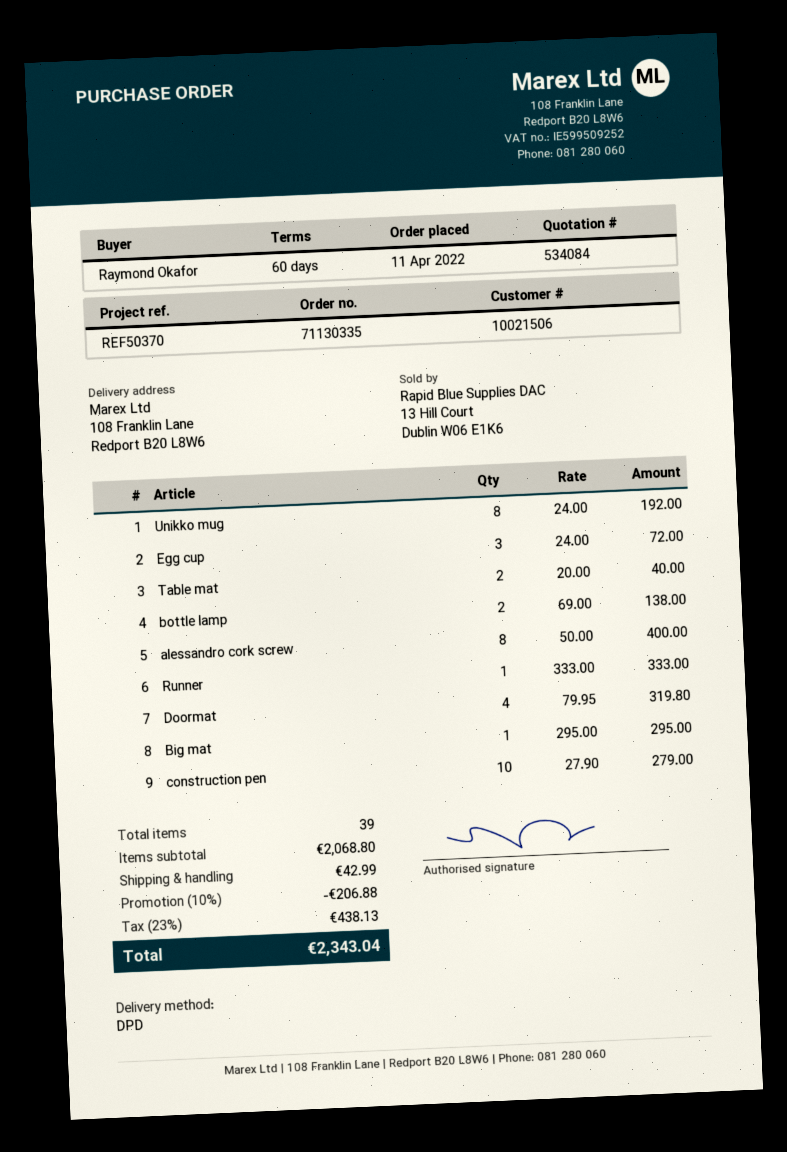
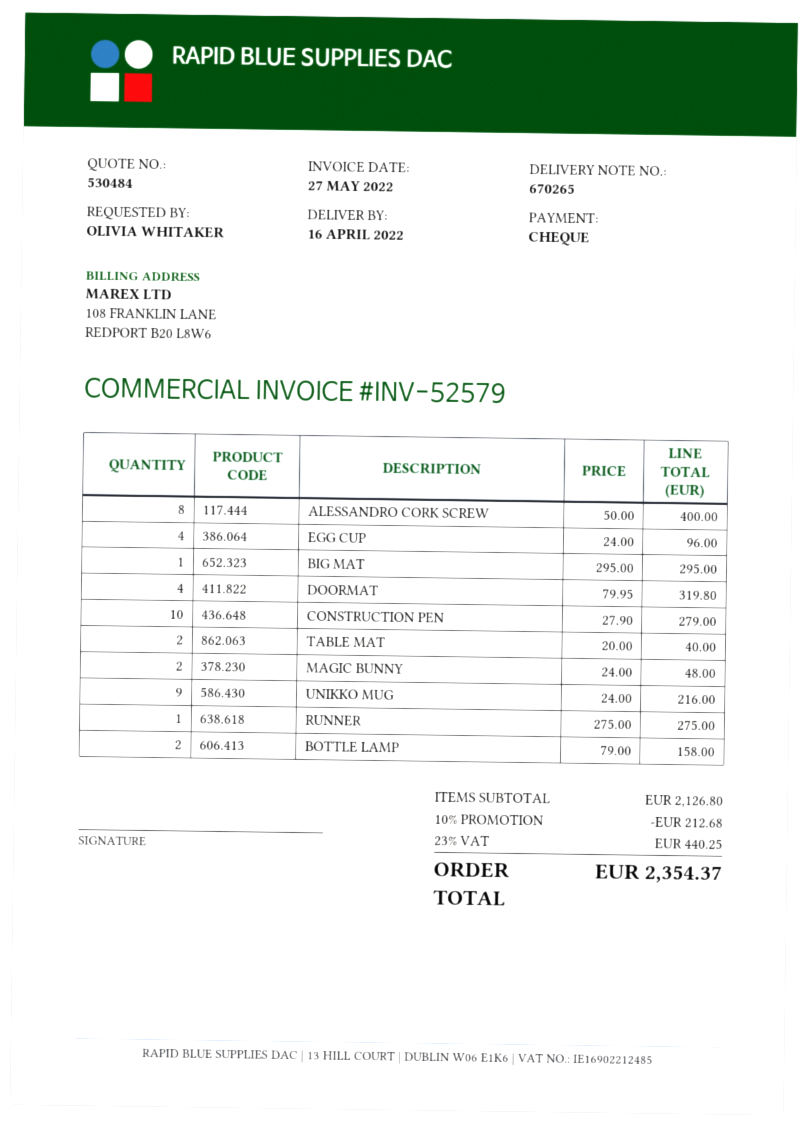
quote number: 534084 -> 530484
ordered by: Raymond Okafor -> OLIVIA WHITAKER
Unikko mug: 8 x 24.00 = 192.00 -> 9 x 24.00 = 216.00
Egg cup: 3 x 24.00 = 72.00 -> 4 x 24.00 = 96.00
bottle lamp: 2 x 69.00 = 138.00 -> 2 x 79.00 = 158.00
Runner: 1 x 333.00 = 333.00 -> 1 x 275.00 = 275.00
MAGIC BUNNY: none -> 2 x 24.00 = 48.00
subtotal: 2068.80 -> 2126.80
discount: 10% = 206.88 -> 10% = 212.68
shipping: 42.99 -> none
tax: 23% = 438.13 -> 23% = 440.25
total: 2343.04 -> 2354.37

